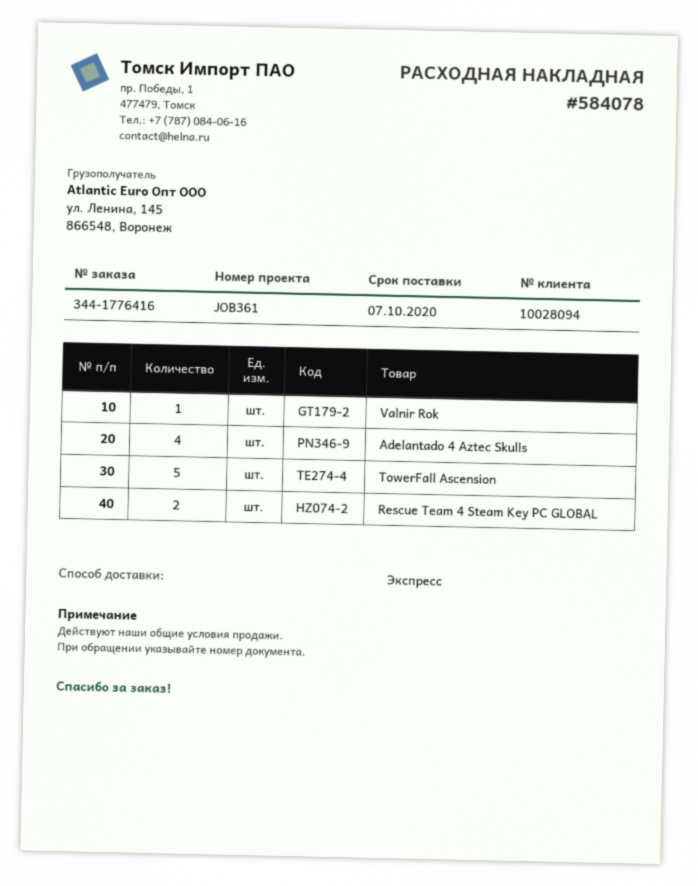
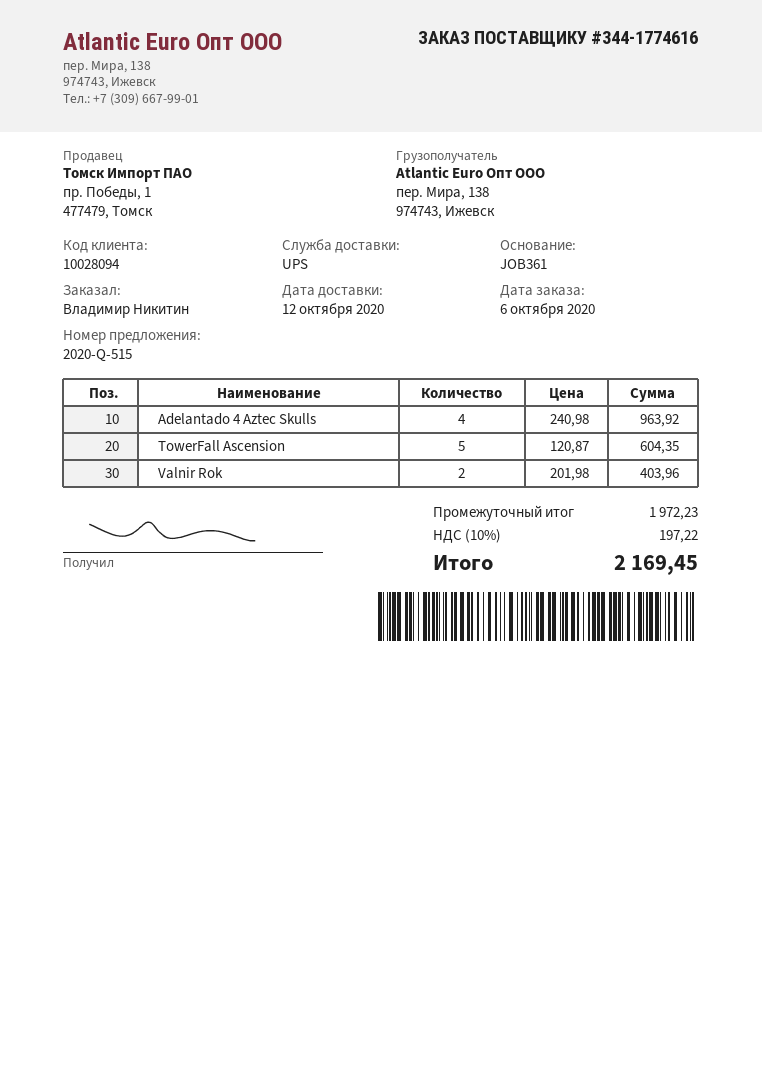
order number: 344-1776416 -> 344-1774616
delivery date: 2020-10-07 -> 2020-10-12
shipping method: express -> UPS
ship to: ул. Ленина, 145, 866548, Воронеж -> пер. Мира, 138, 974743, Ижевск
Valnir Rok: 1 -> 2
Rescue Team 4 Steam Key PC GLOBAL: 2 -> none

